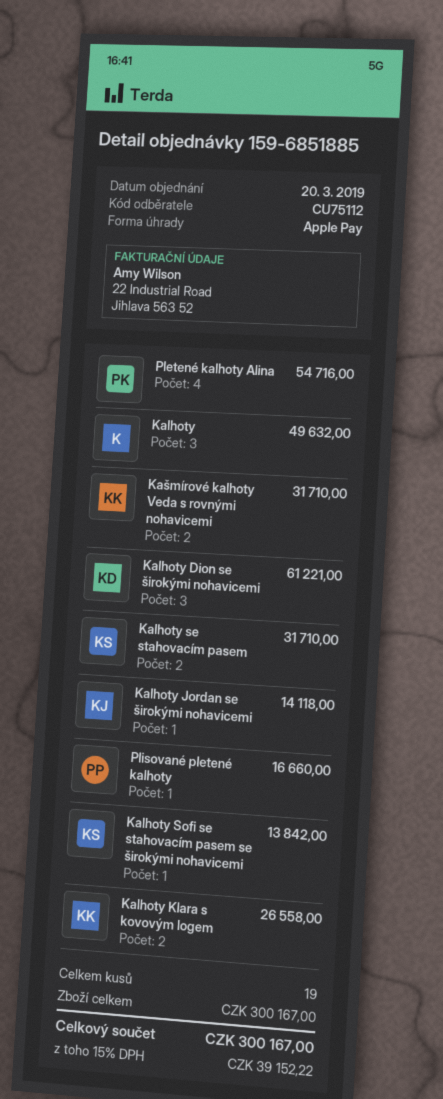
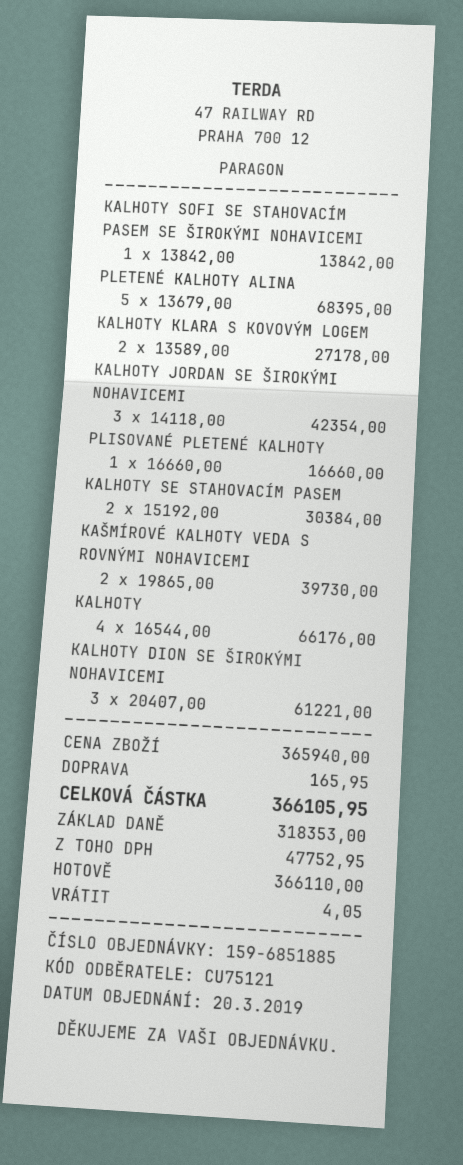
customer number: CU75112 -> CU75121
payment method: Apple Pay -> cash
Pletené kalhoty Alina: 4 for 54716.00 -> 5 for 68395.00
Kalhoty: 3 for 49632.00 -> 4 for 66176.00
Kašmírové kalhoty Veda s rovnými nohavicemi: 2 for 31710.00 -> 2 for 39730.00
Kalhoty se stahovacím pasem: 2 for 31710.00 -> 2 for 30384.00
Kalhoty Jordan se širokými nohavicemi: 1 for 14118.00 -> 3 for 42354.00
Kalhoty Klara s kovovým logem: 2 for 26558.00 -> 2 for 27178.00
subtotal: 300167.00 -> 365940.00
shipping: none -> 165.95
tax: 39152.22 -> 47752.95
total: 300167.00 -> 366105.95

